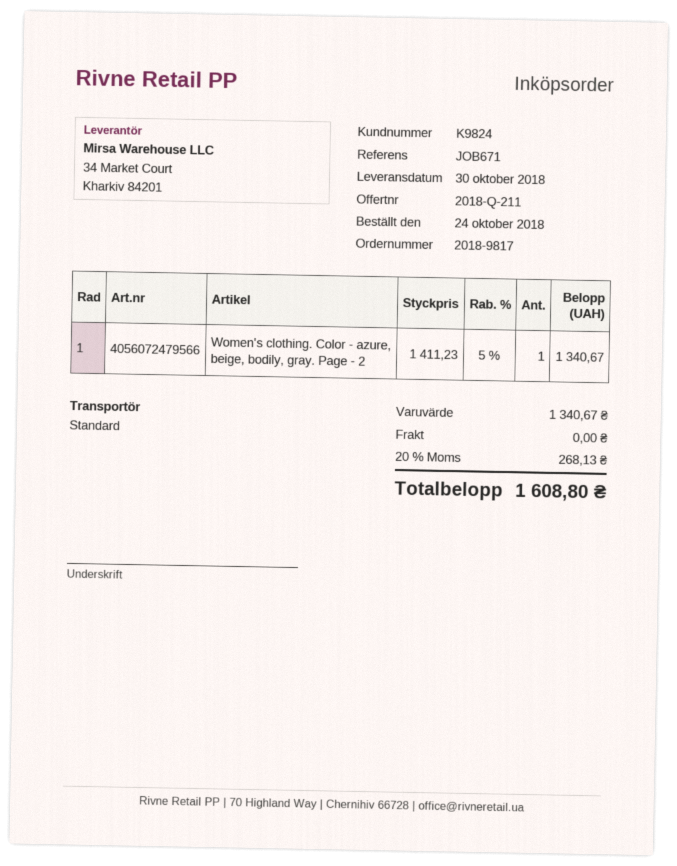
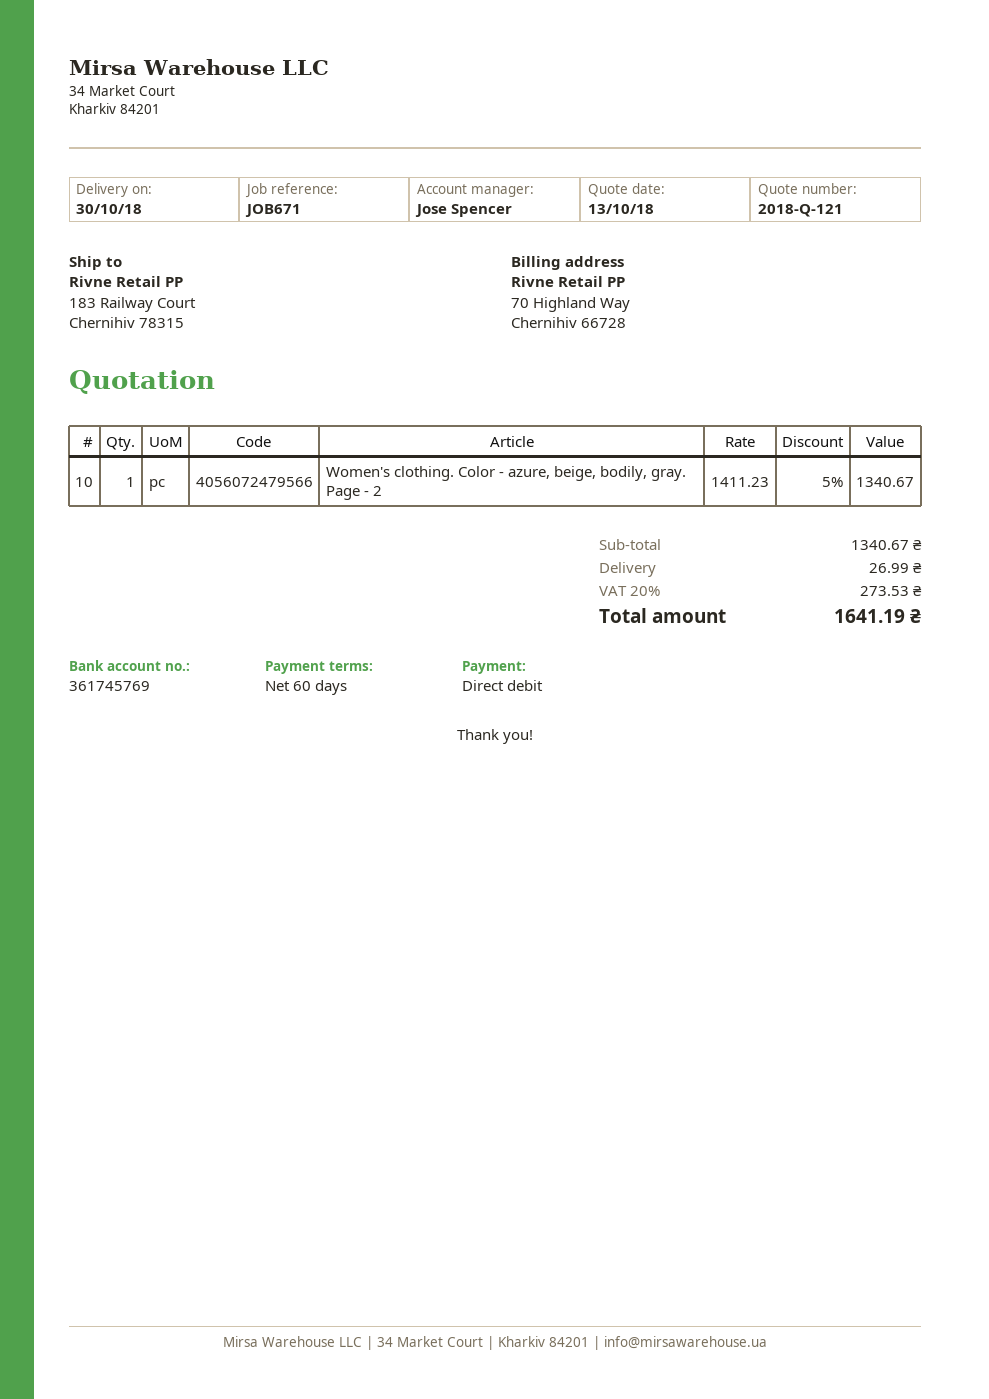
quote number: 2018-Q-211 -> 2018-Q-121
shipping: 0.00 -> 26.99
tax: 20% = 268.13 -> 20% = 273.53
total: 1608.80 -> 1641.19

